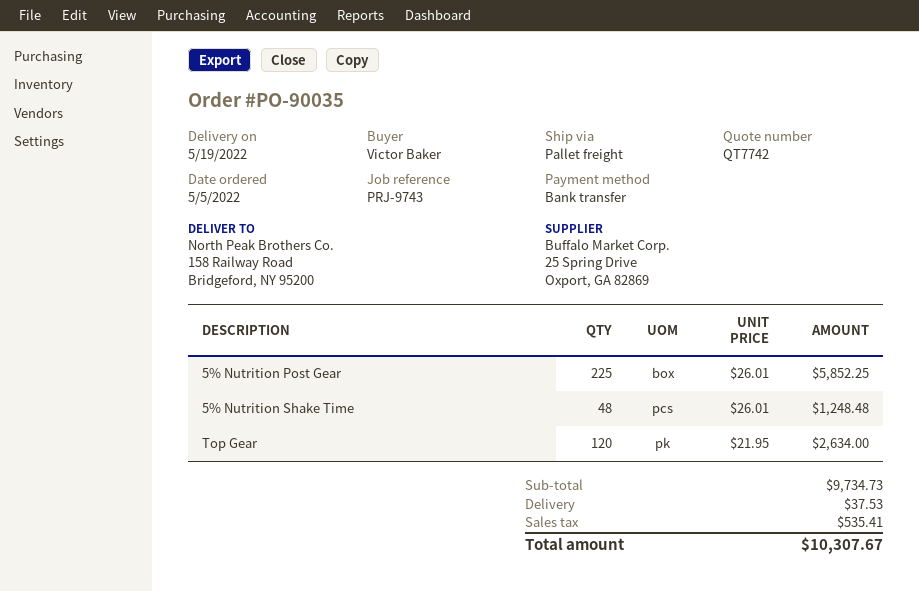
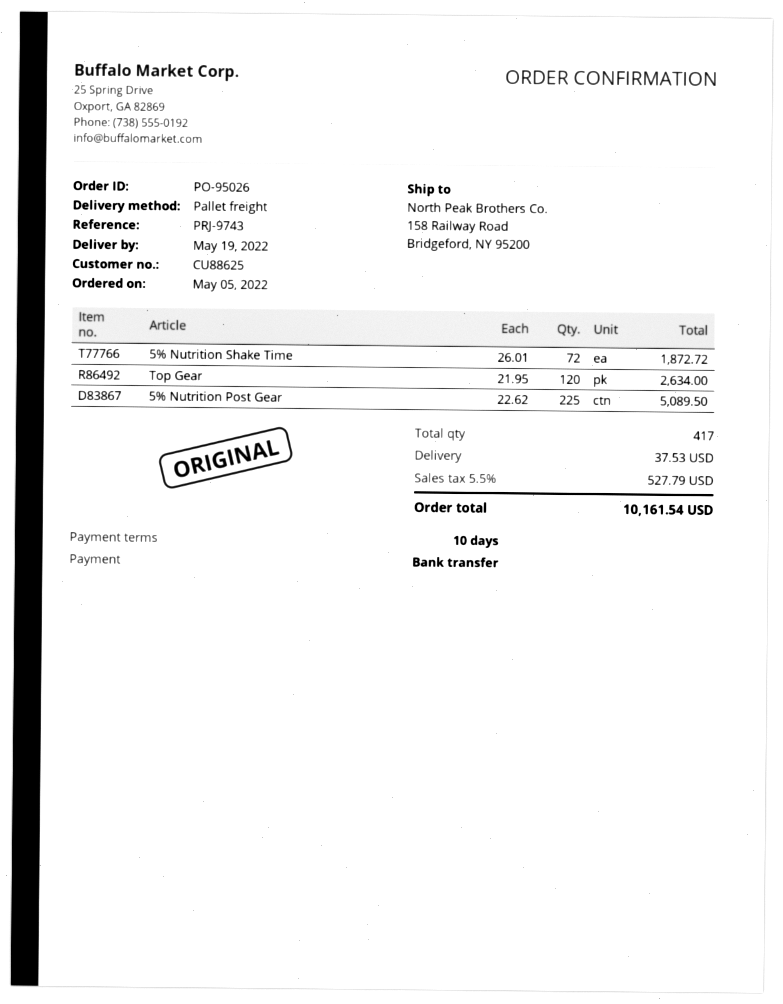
order number: PO-90035 -> PO-95026
5% Nutrition Post Gear: 225 x 26.01 = 5852.25 -> 225 x 22.62 = 5089.50
5% Nutrition Shake Time: 48 x 26.01 = 1248.48 -> 72 x 26.01 = 1872.72
tax: 535.41 -> 527.79
total: 10307.67 -> 10161.54

